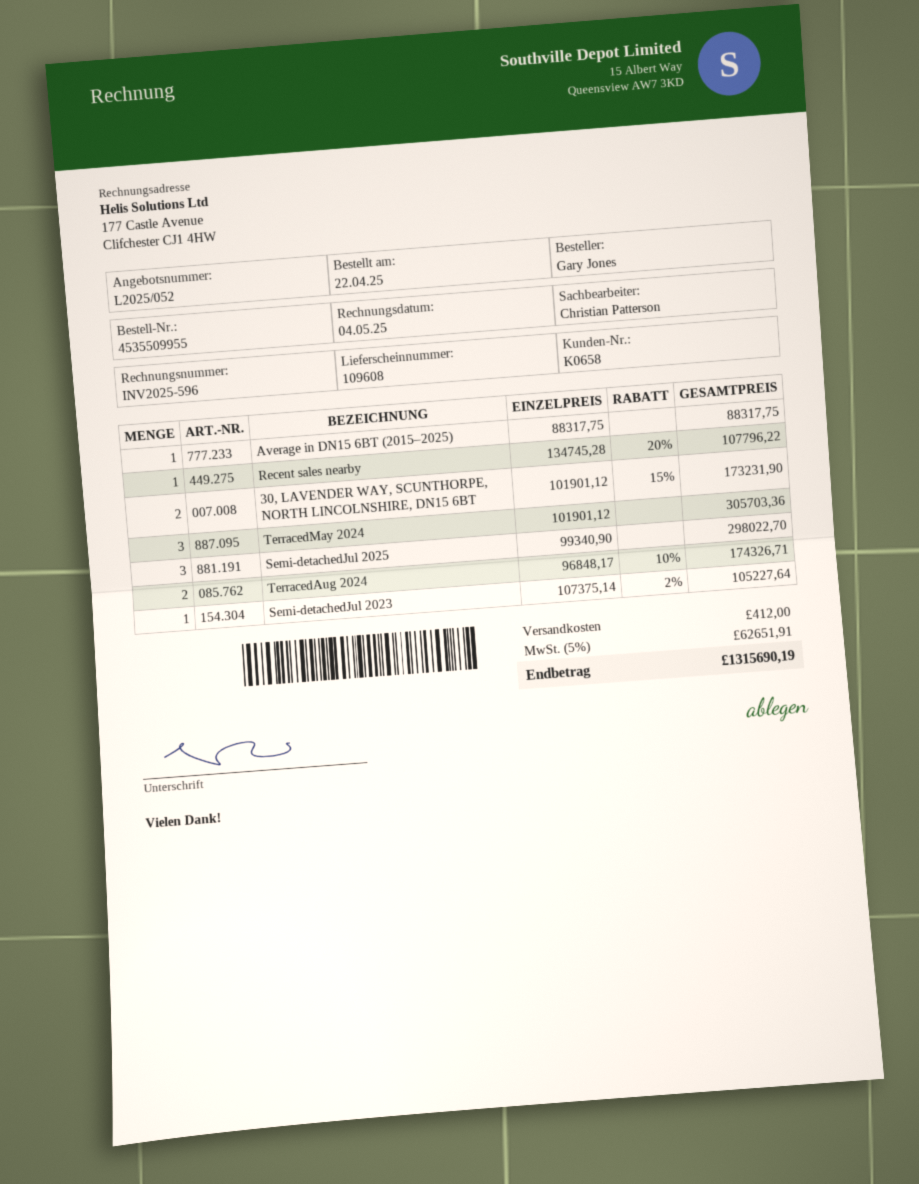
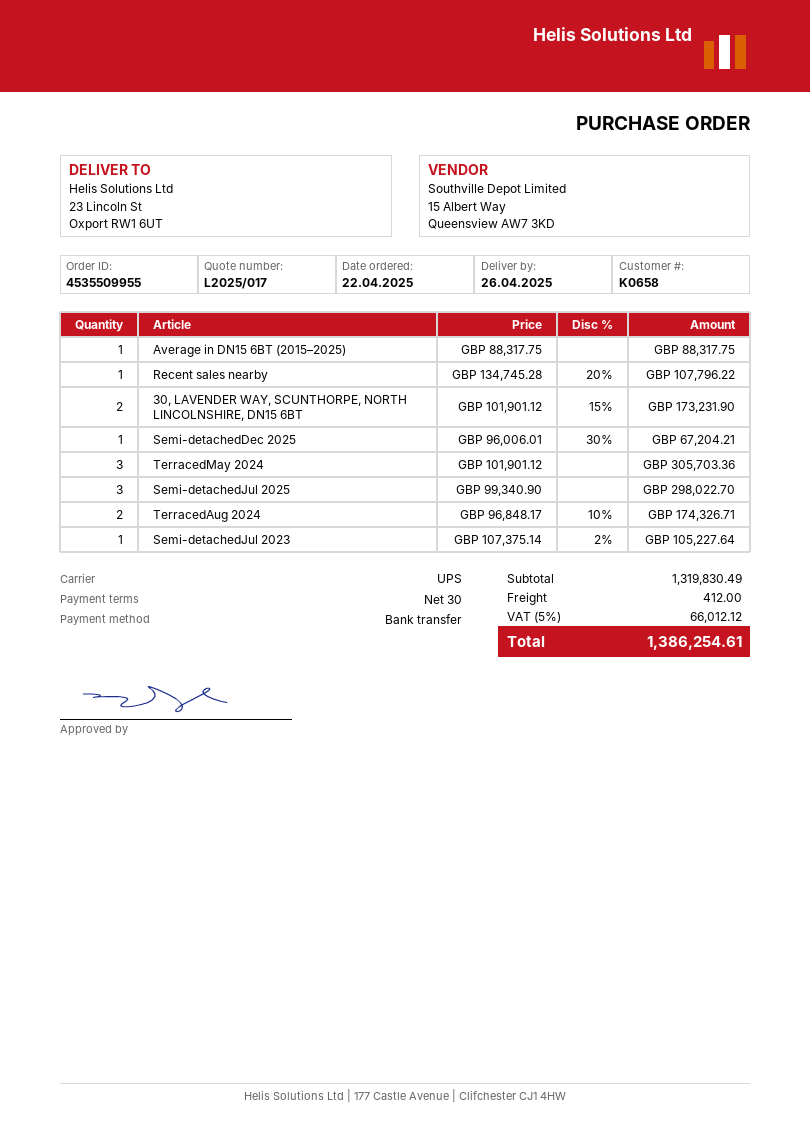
quote number: L2025/052 -> L2025/017
Semi-detachedDec 2025: none -> 1 x 96006.01 - 30% = 67204.21
tax: 5% = 62651.91 -> 5% = 66012.12
total: 1315690.19 -> 1386254.61

